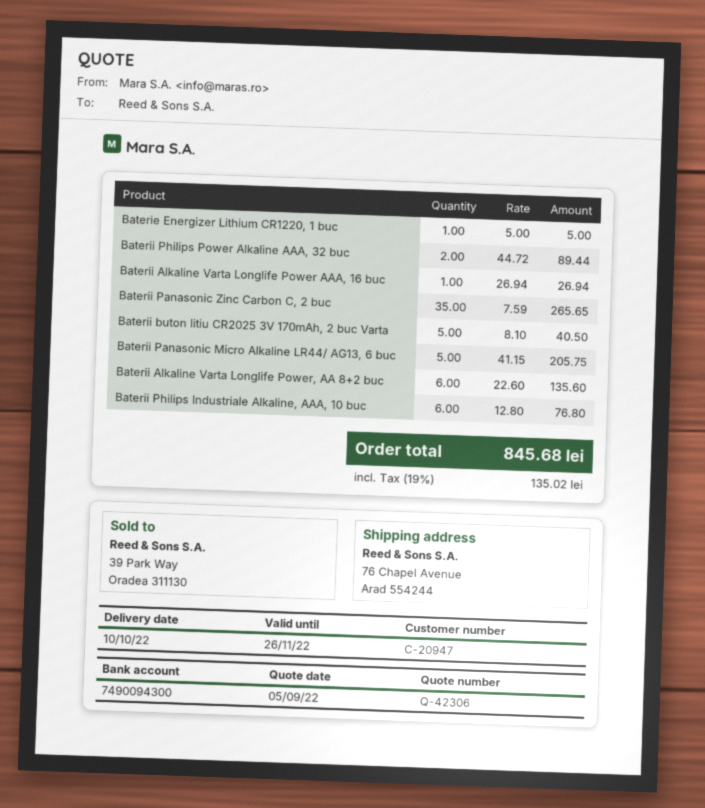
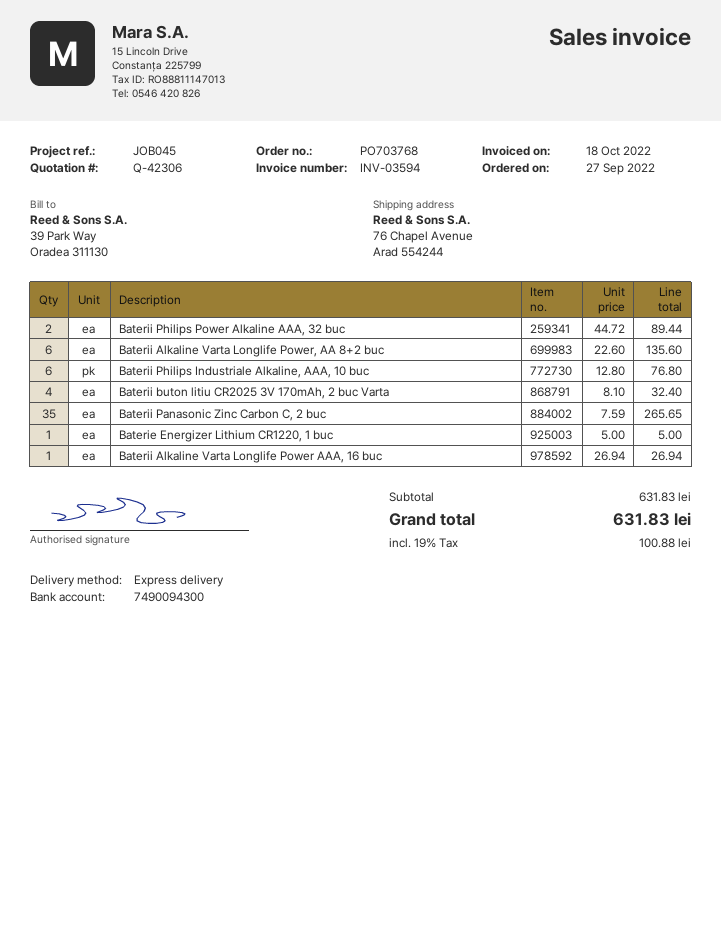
Baterii buton litiu CR2025 3V 170mAh, 2 buc Varta: 5 x 8.10 = 40.50 -> 4 x 8.10 = 32.40
Baterii Panasonic Micro Alkaline LR44/ AG13, 6 buc: 5 x 41.15 = 205.75 -> none
tax: 19% = 135.02 -> 19% = 100.88
total: 845.68 -> 631.83

